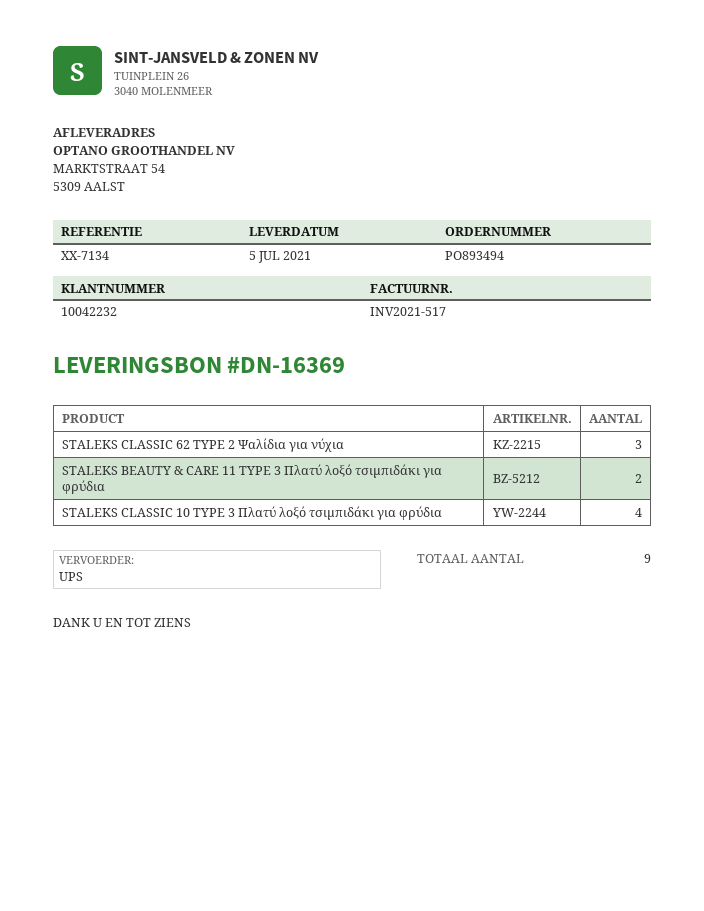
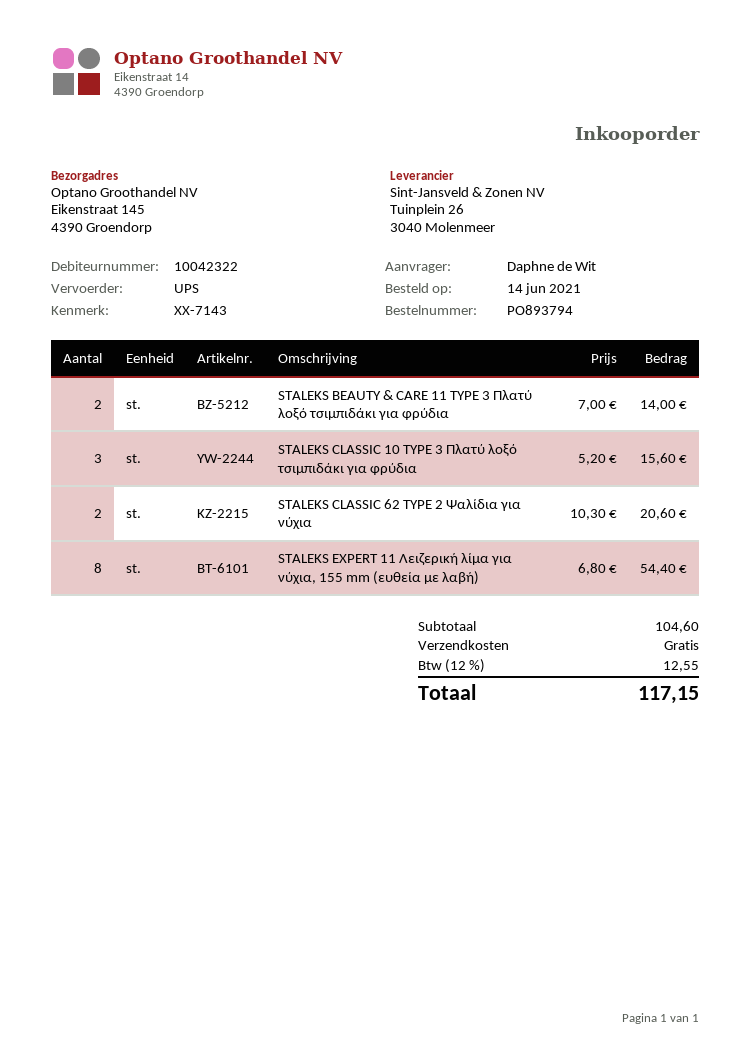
order number: PO893494 -> PO893794
customer number: 10042232 -> 10042322
reference: XX-7134 -> XX-7143
ship to: MARKTSTRAAT 54, 5309 AALST -> Eikenstraat 145, 4390 Groendorp
STALEKS CLASSIC 62 TYPE 2 Ψαλίδια για νύχια: 3 -> 2
STALEKS CLASSIC 10 TYPE 3 Πλατύ λοξό τσιμπιδάκι για φρύδια: 4 -> 3
STALEKS EXPERT 11 Λειζερική λίμα για νύχια, 155 mm (ευθεία με λαβή): none -> 8

